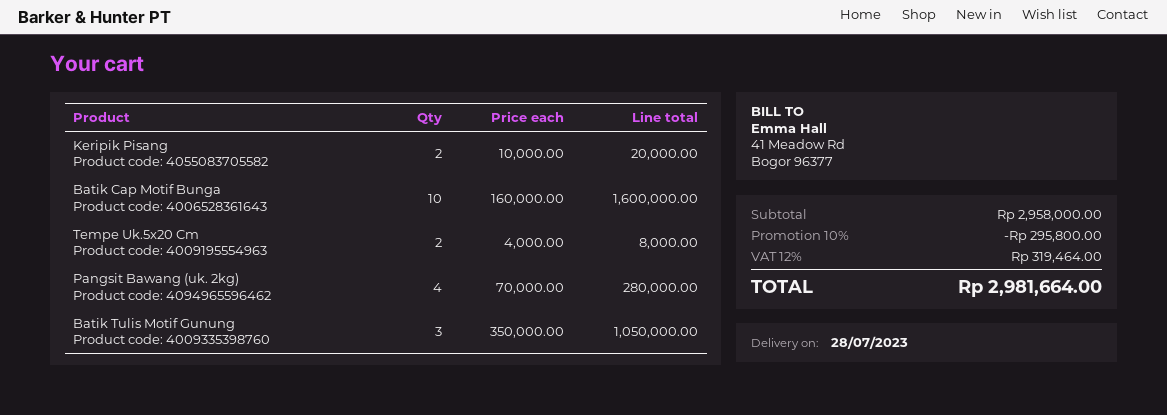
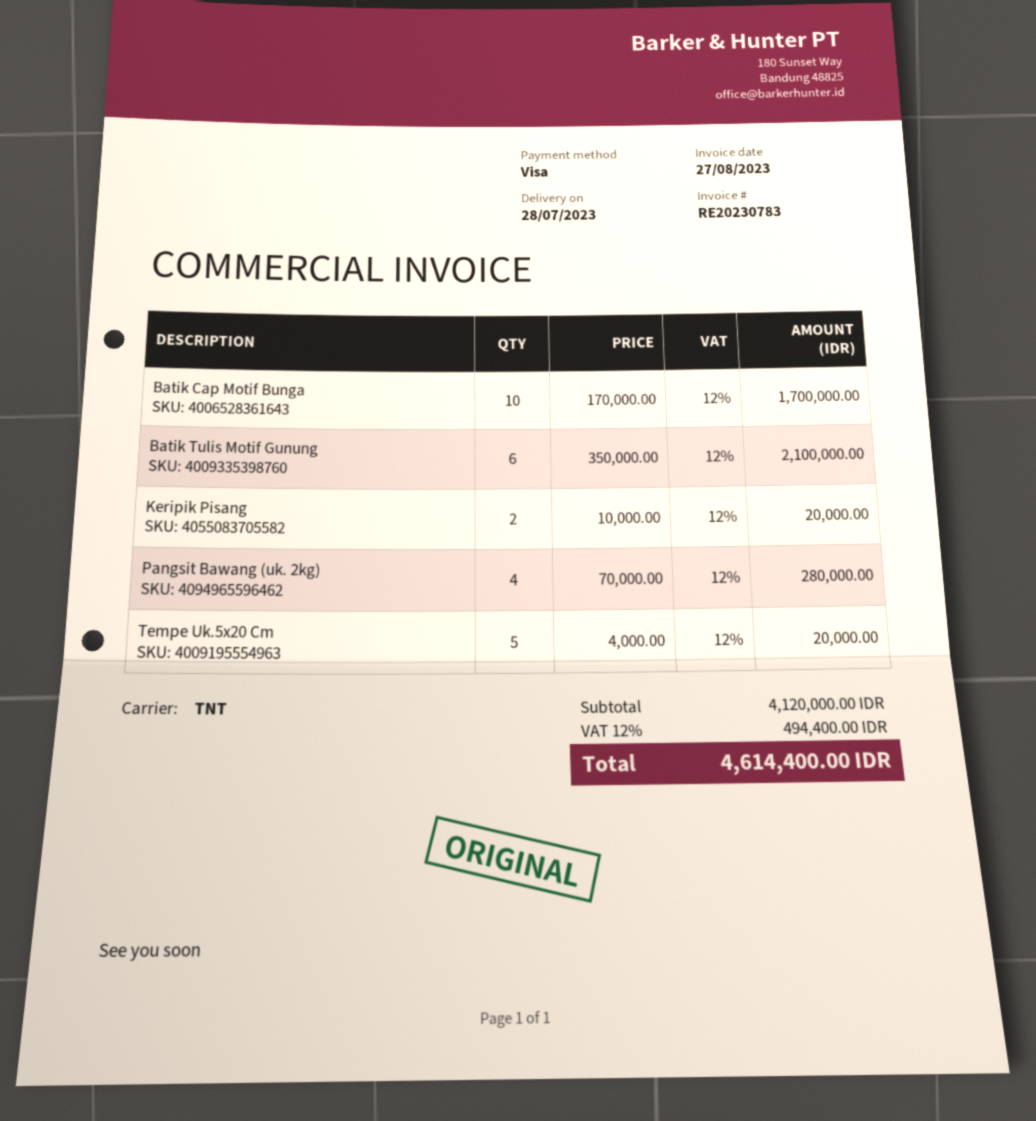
Batik Cap Motif Bunga: 10 x 160000.00 = 1600000.00 -> 10 x 170000.00 = 1700000.00
Tempe Uk.5x20 Cm: 2 x 4000.00 = 8000.00 -> 5 x 4000.00 = 20000.00
Batik Tulis Motif Gunung: 3 x 350000.00 = 1050000.00 -> 6 x 350000.00 = 2100000.00
subtotal: 2958000.00 -> 4120000.00
discount: 10% = 295800.00 -> none
tax: 12% = 319464.00 -> 12% = 494400.00
total: 2981664.00 -> 4614400.00

